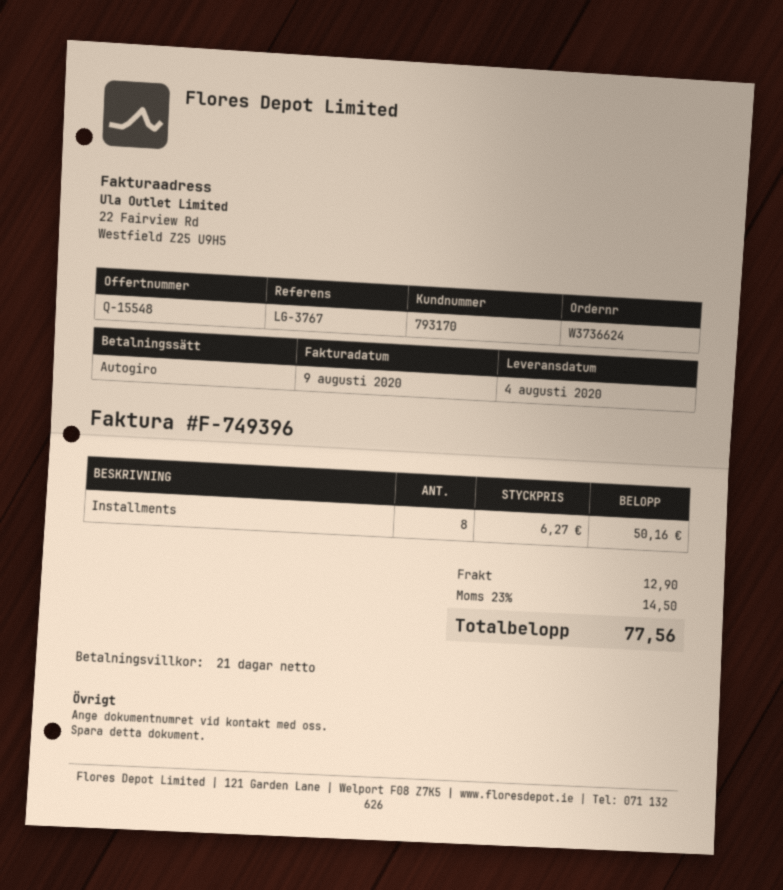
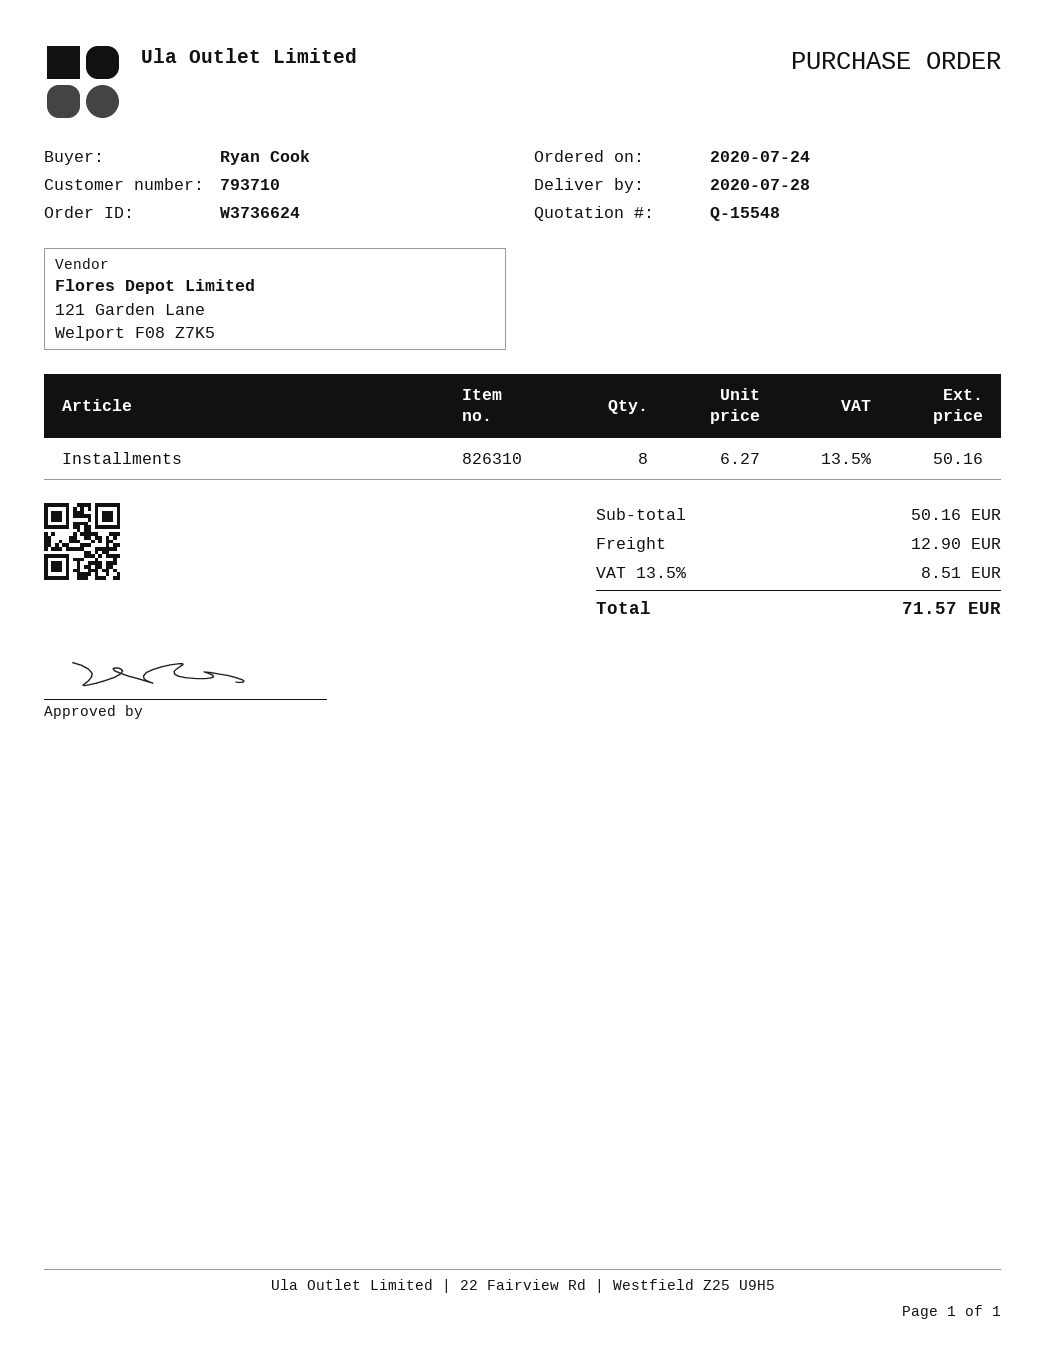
delivery date: 2020-08-04 -> 2020-07-28
customer number: 793170 -> 793710
tax: 23% = 14.50 -> 13.5% = 8.51
total: 77.56 -> 71.57

